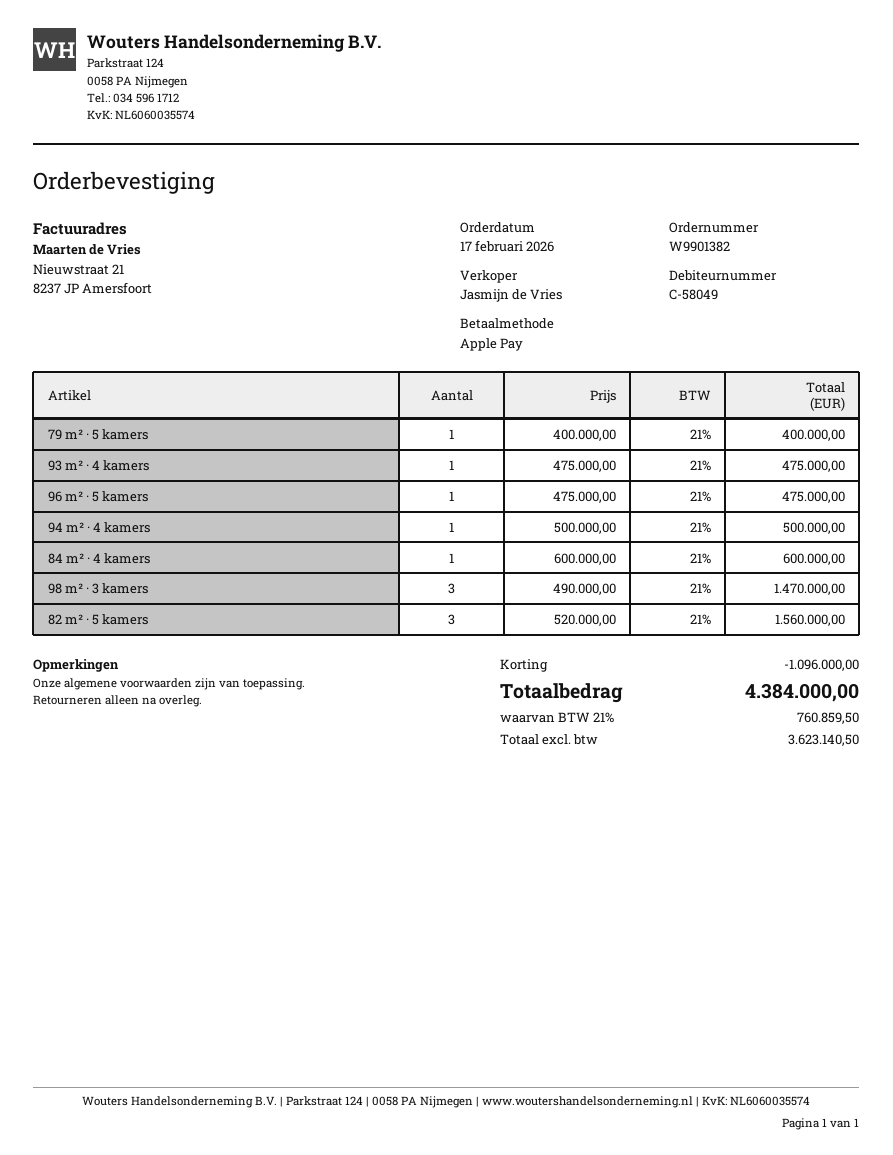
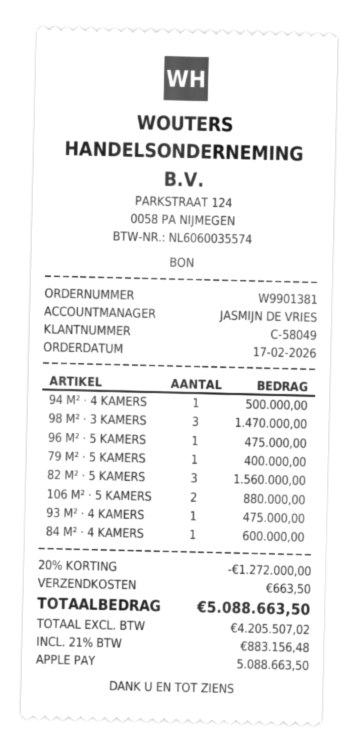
order number: W9901382 -> W9901381
106 M² · 5 KAMERS: none -> 2 for 880000.00
discount: 1096000.00 -> 1272000.00
shipping: none -> 663.50
net: 3623140.50 -> 4205507.02
tax: 21% = 760859.50 -> 21% = 883156.48
total: 4384000.00 -> 5088663.50

